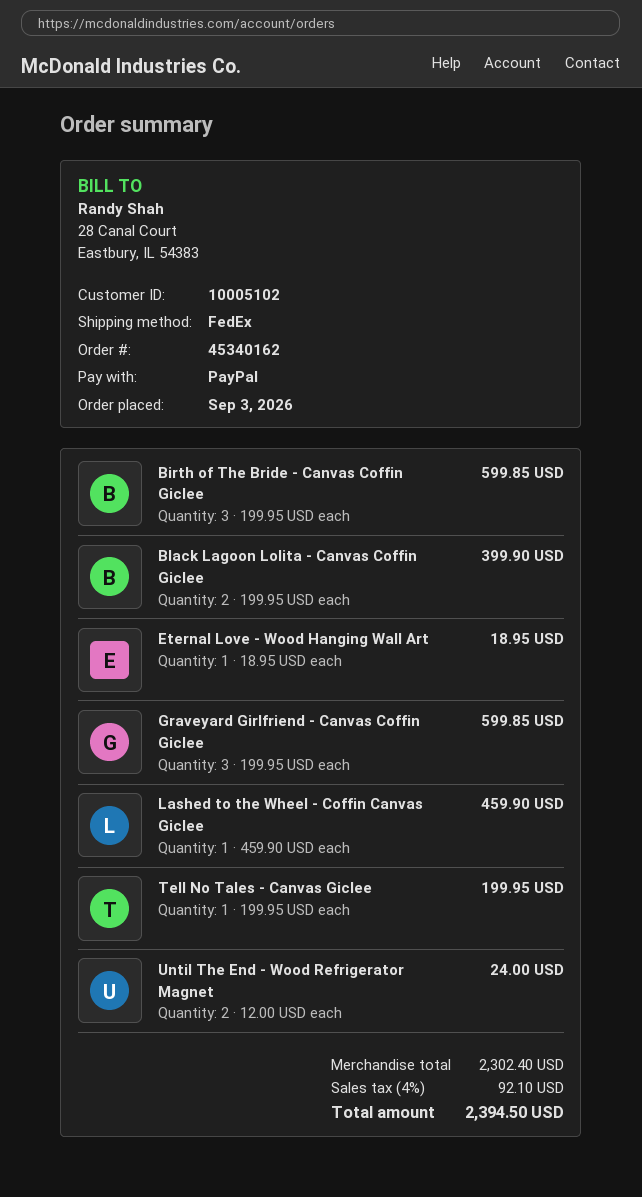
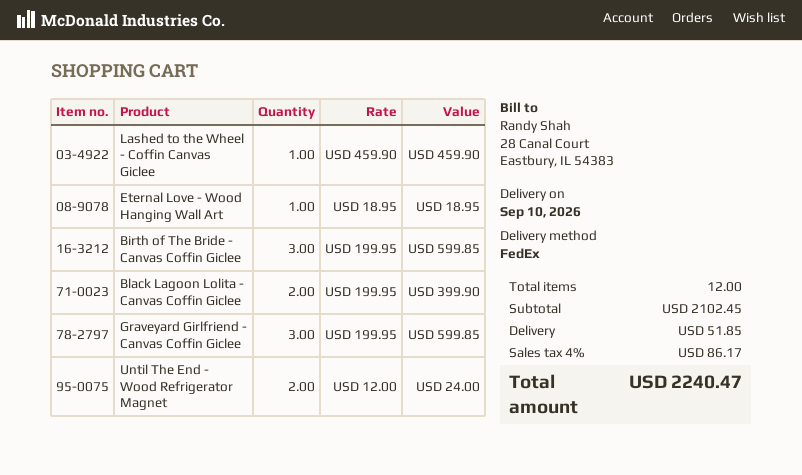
Tell No Tales - Canvas Giclee: 1 x 199.95 = 199.95 -> none
subtotal: 2302.40 -> 2102.45
shipping: none -> 51.85
tax: 4% = 92.10 -> 4% = 86.17
total: 2394.50 -> 2240.47

